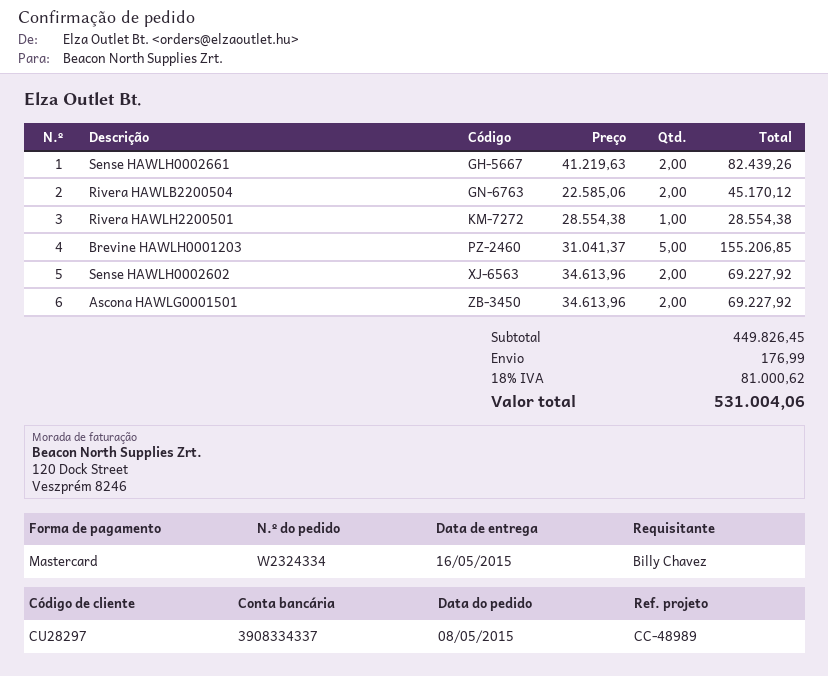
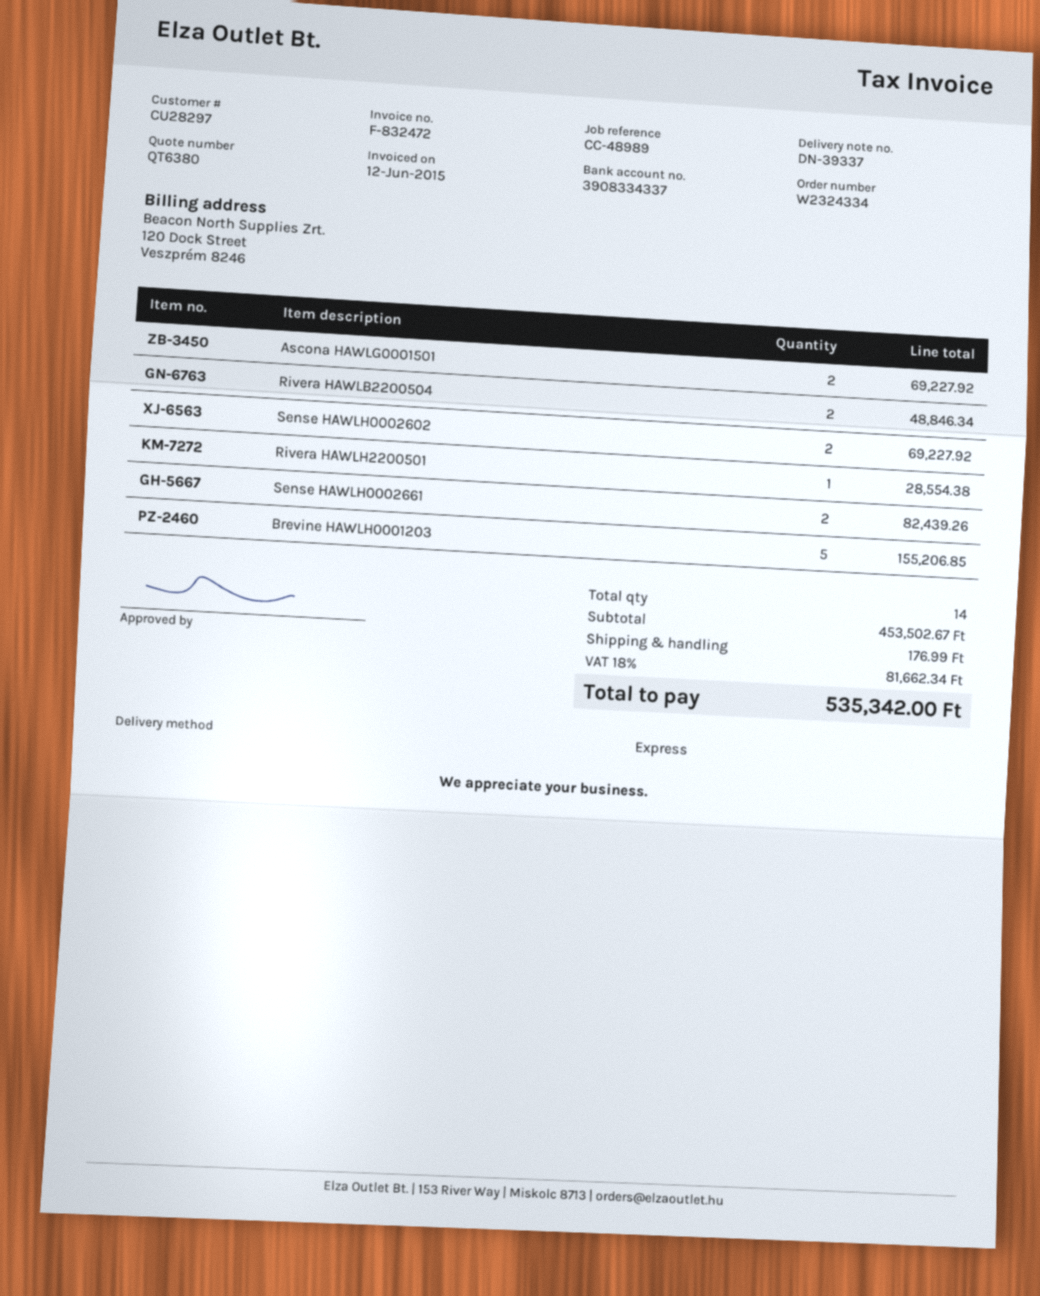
Rivera HAWLB2200504: 2 for 45170.12 -> 2 for 48846.34
subtotal: 449826.45 -> 453502.67
tax: 18% = 81000.62 -> 18% = 81662.34
total: 531004.06 -> 535342.00

